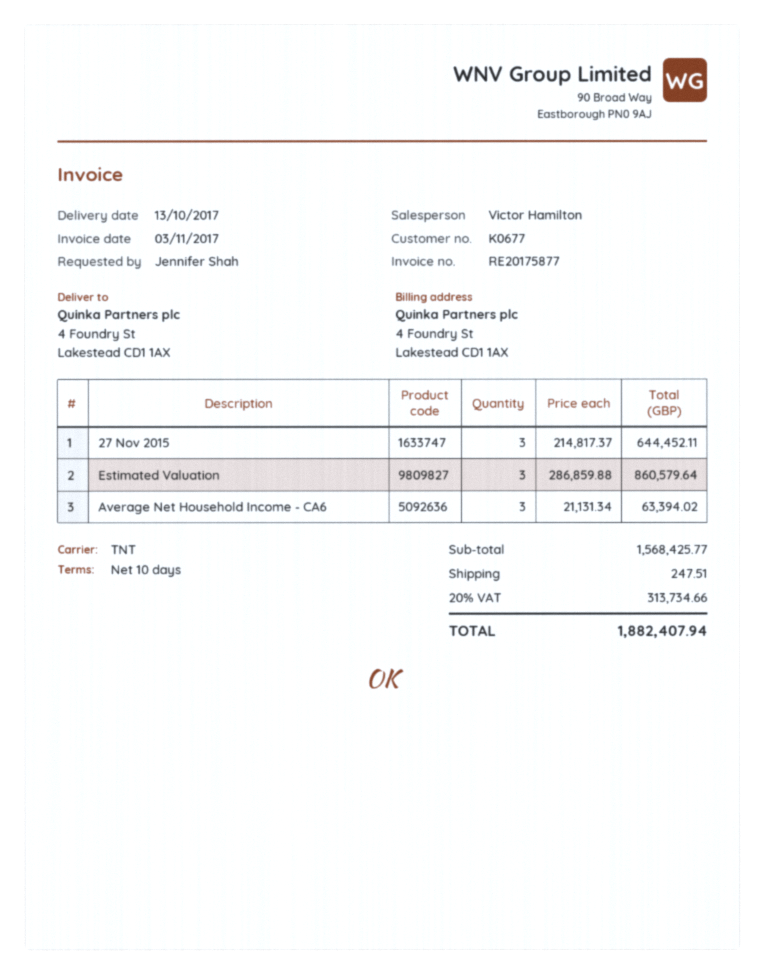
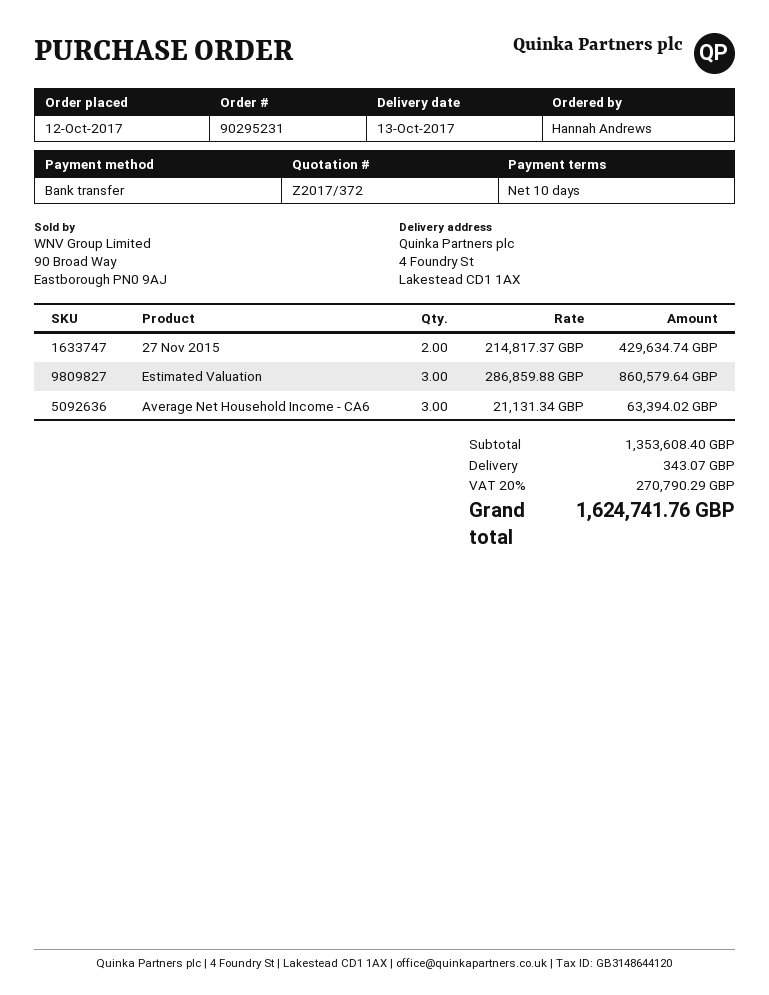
ordered by: Jennifer Shah -> Hannah Andrews
27 Nov 2015: 3 x 214817.37 = 644452.11 -> 2 x 214817.37 = 429634.74
subtotal: 1568425.77 -> 1353608.40
shipping: 247.51 -> 343.07
tax: 20% = 313734.66 -> 20% = 270790.29
total: 1882407.94 -> 1624741.76

